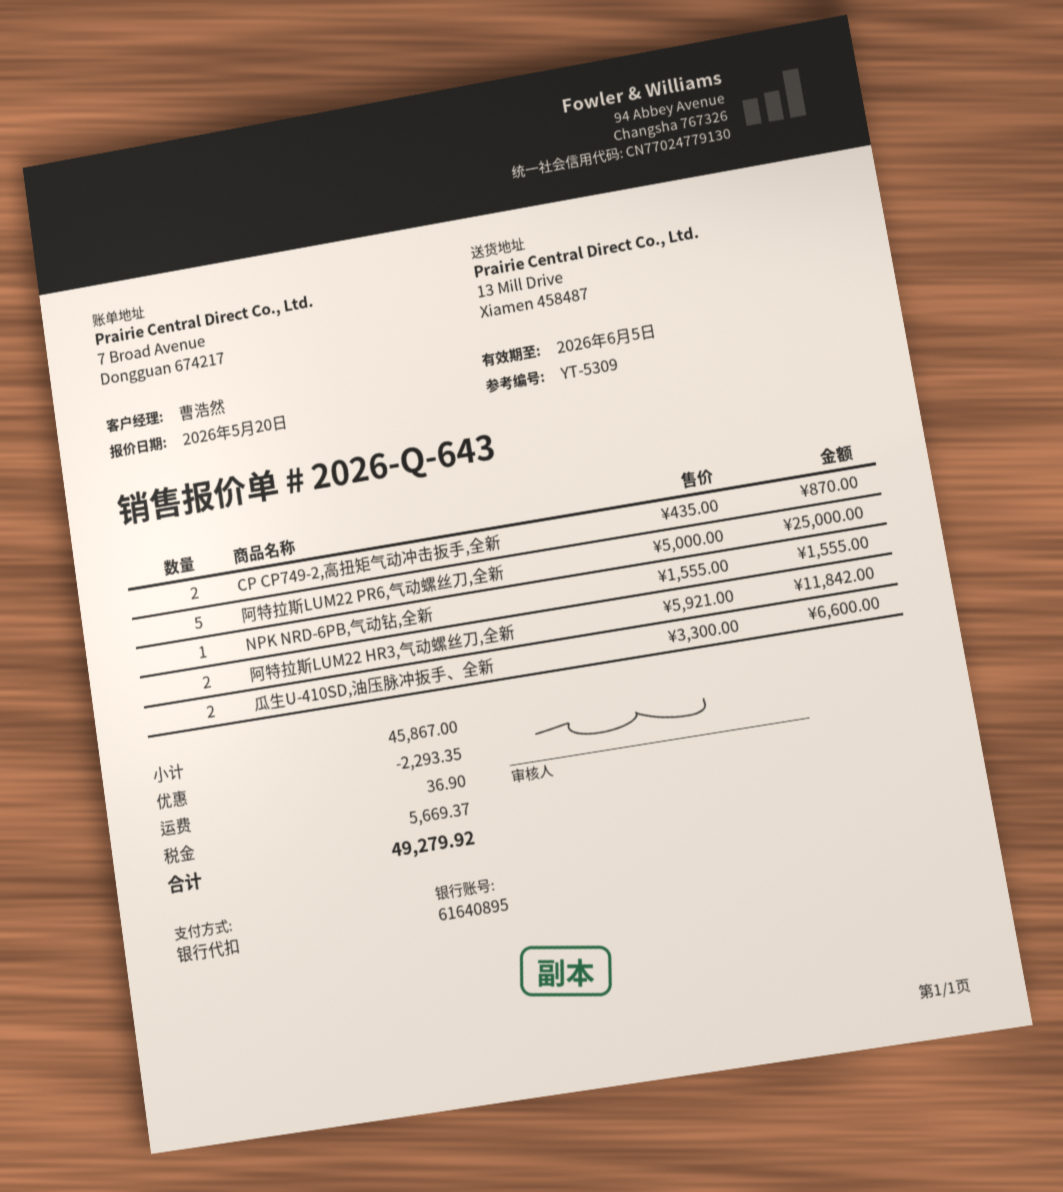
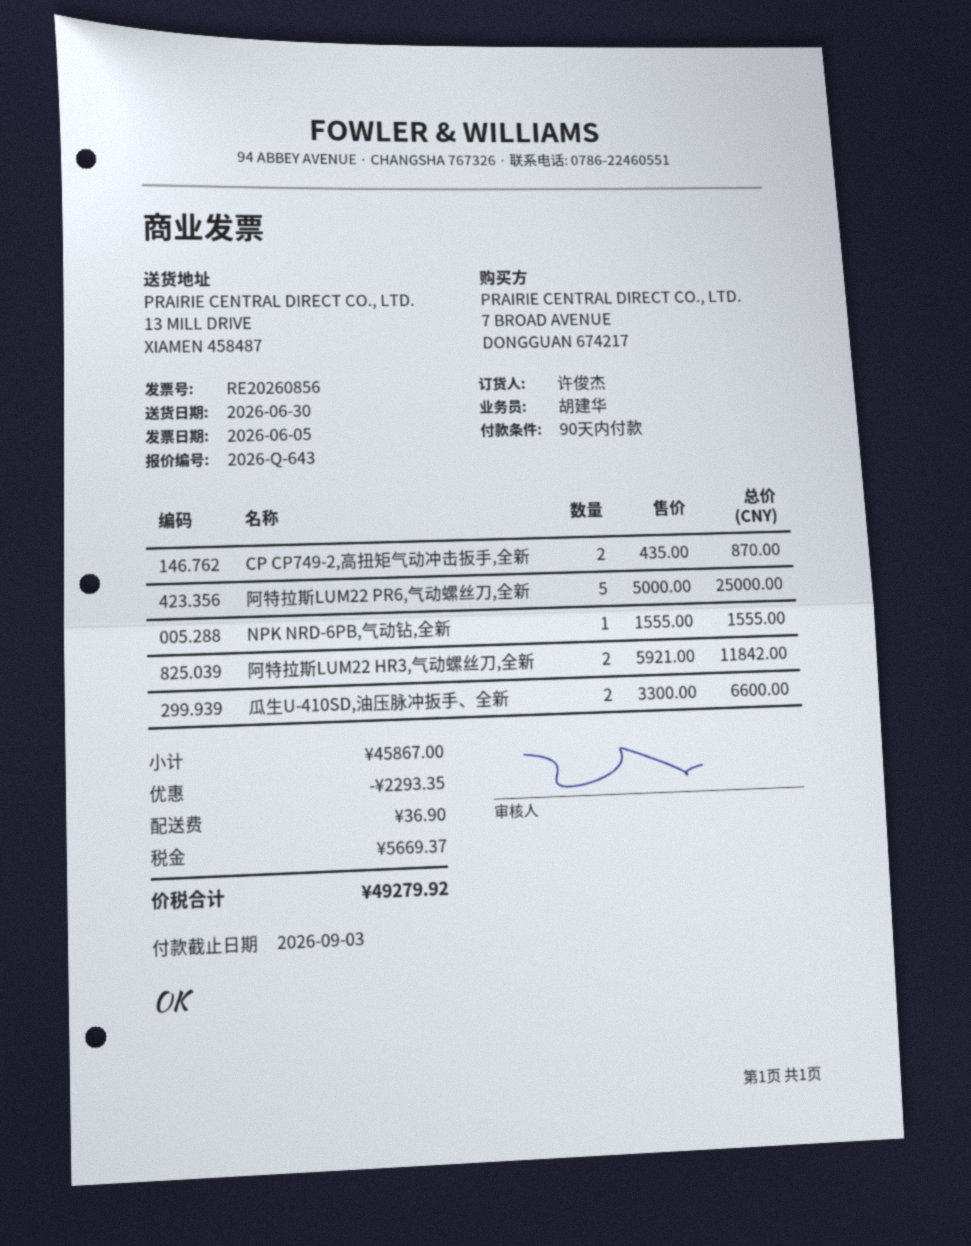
sales rep: 曹浩然 -> 胡建华

